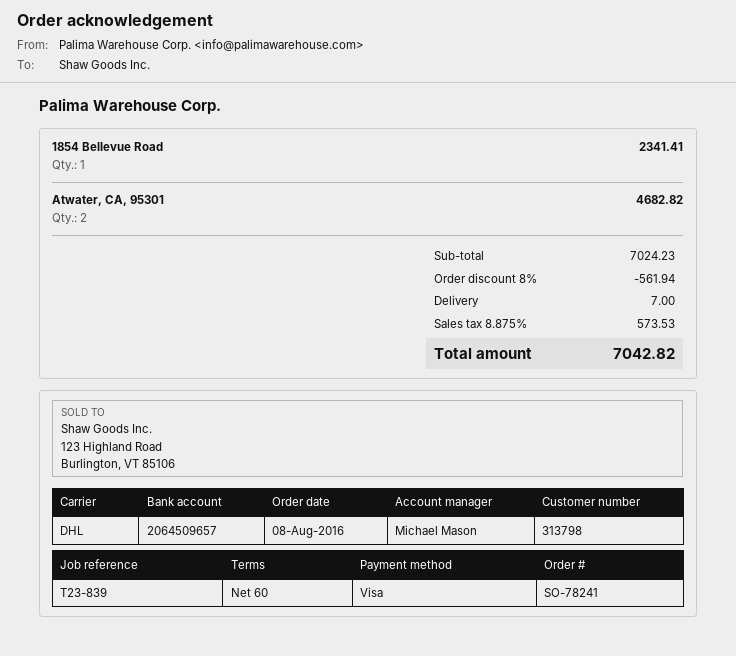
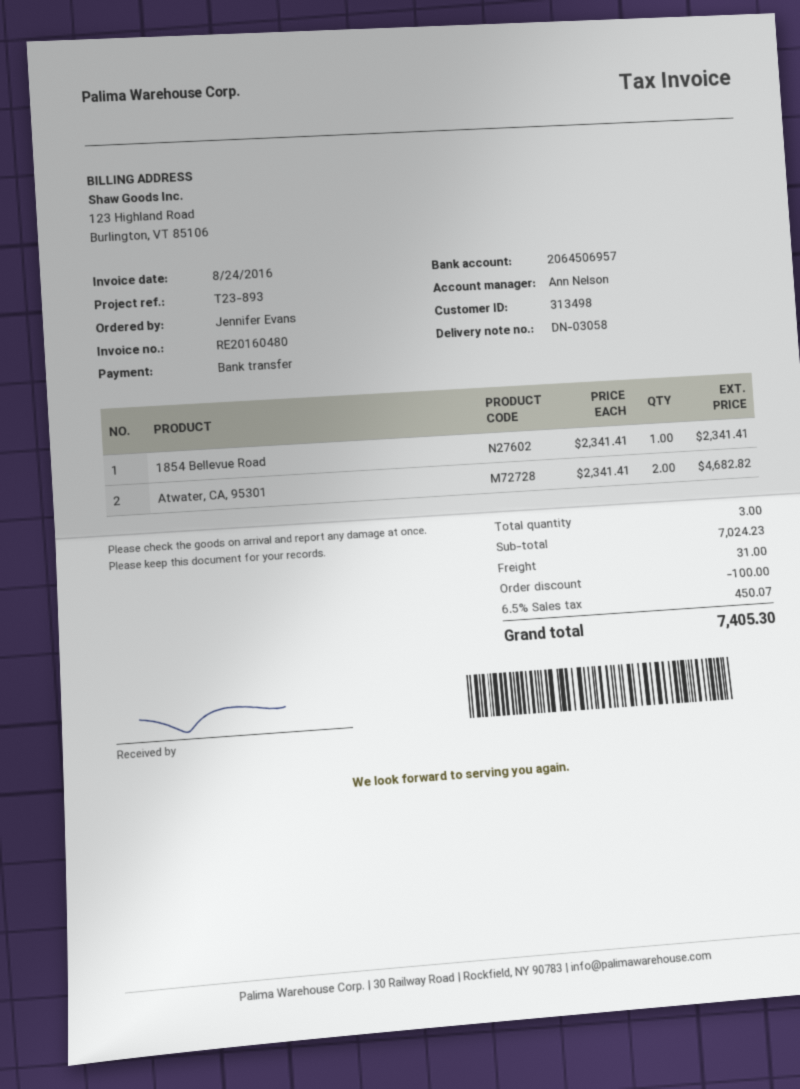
customer number: 313798 -> 313498
reference: T23-839 -> T23-893
sales rep: Michael Mason -> Ann Nelson
payment method: Visa -> bank transfer
bank account: 2064509657 -> 2064506957
discount: 561.94 -> 100.00
shipping: 7.00 -> 31.00
tax: 8.875% = 573.53 -> 6.5% = 450.07
total: 7042.82 -> 7405.30

